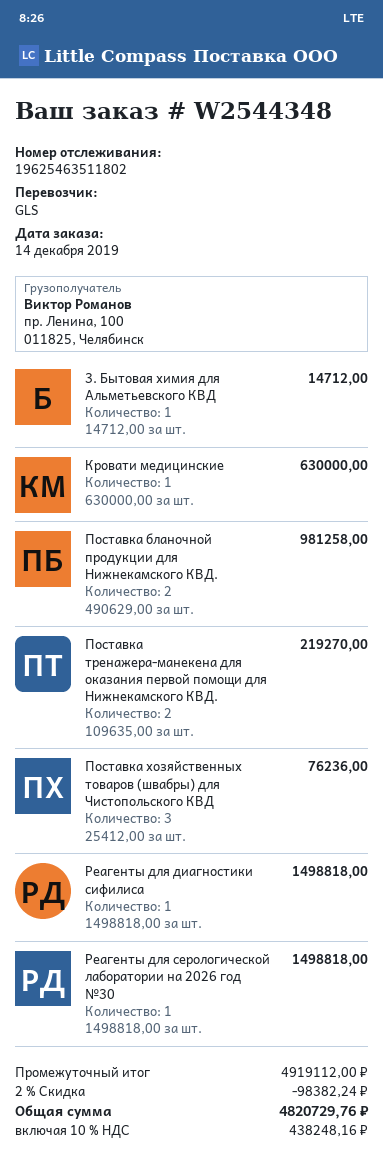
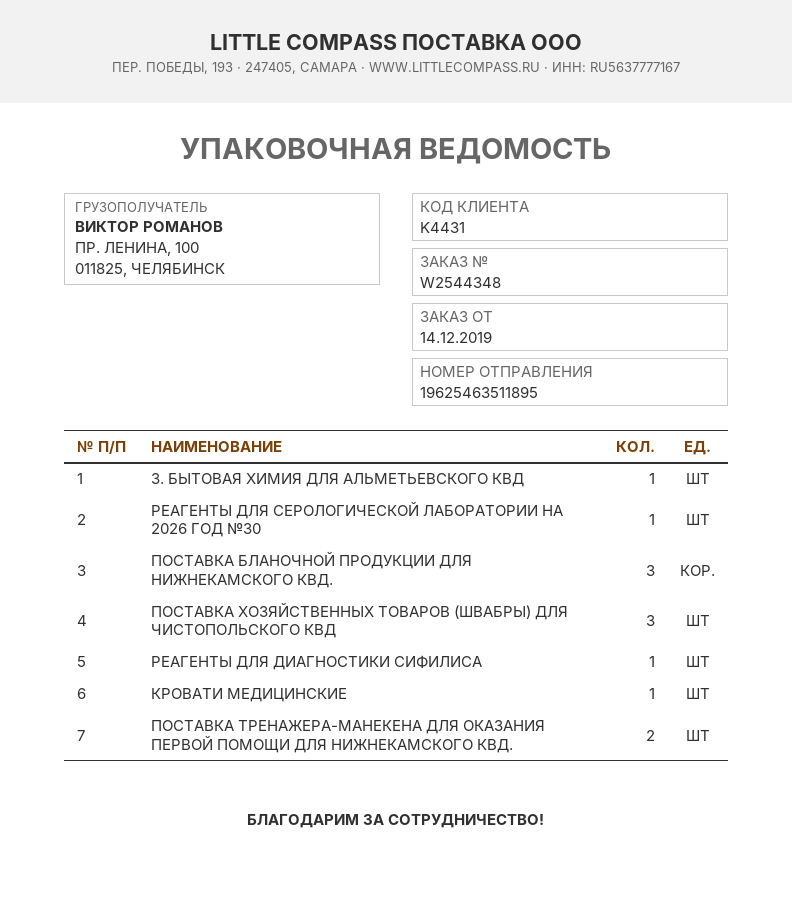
tracking number: 19625463511802 -> 19625463511895
Поставка бланочной продукции для Нижнекамского КВД.: 2 -> 3

